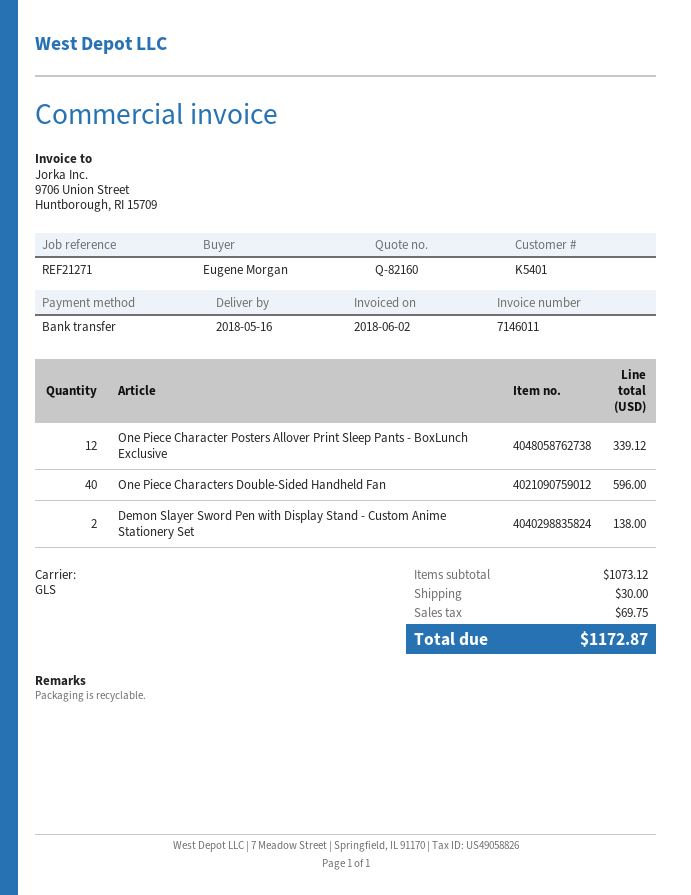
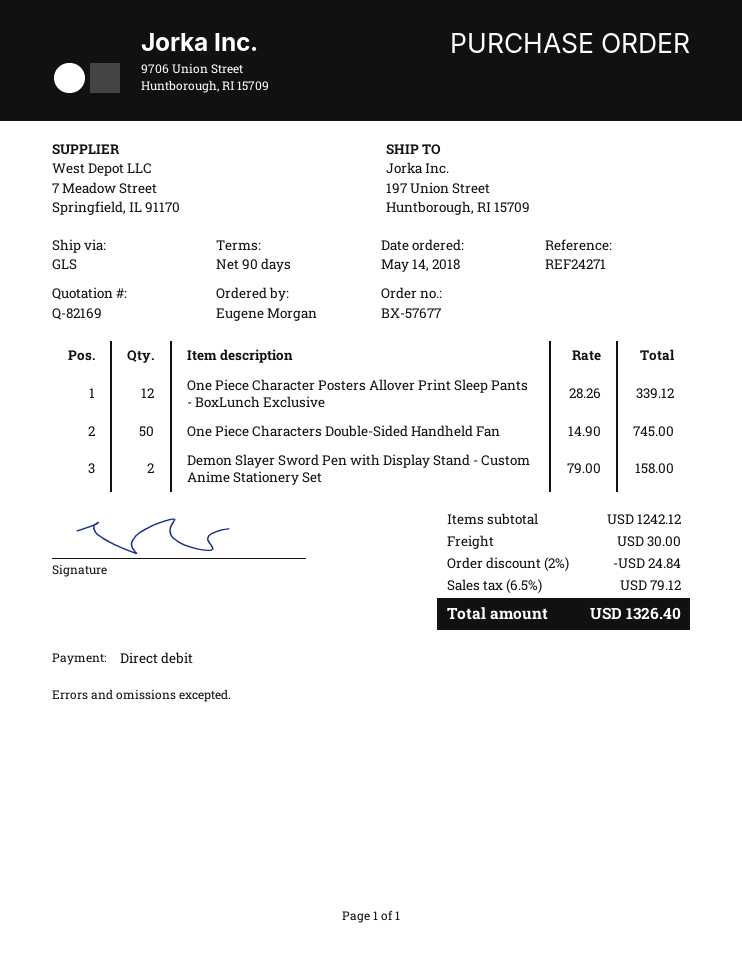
quote number: Q-82160 -> Q-82169
reference: REF21271 -> REF24271
payment method: bank transfer -> direct debit
One Piece Characters Double-Sided Handheld Fan: 40 for 596.00 -> 50 for 745.00
Demon Slayer Sword Pen with Display Stand - Custom Anime Stationery Set: 2 for 138.00 -> 2 for 158.00
subtotal: 1073.12 -> 1242.12
discount: none -> 2% = 24.84
tax: 69.75 -> 79.12
total: 1172.87 -> 1326.40

